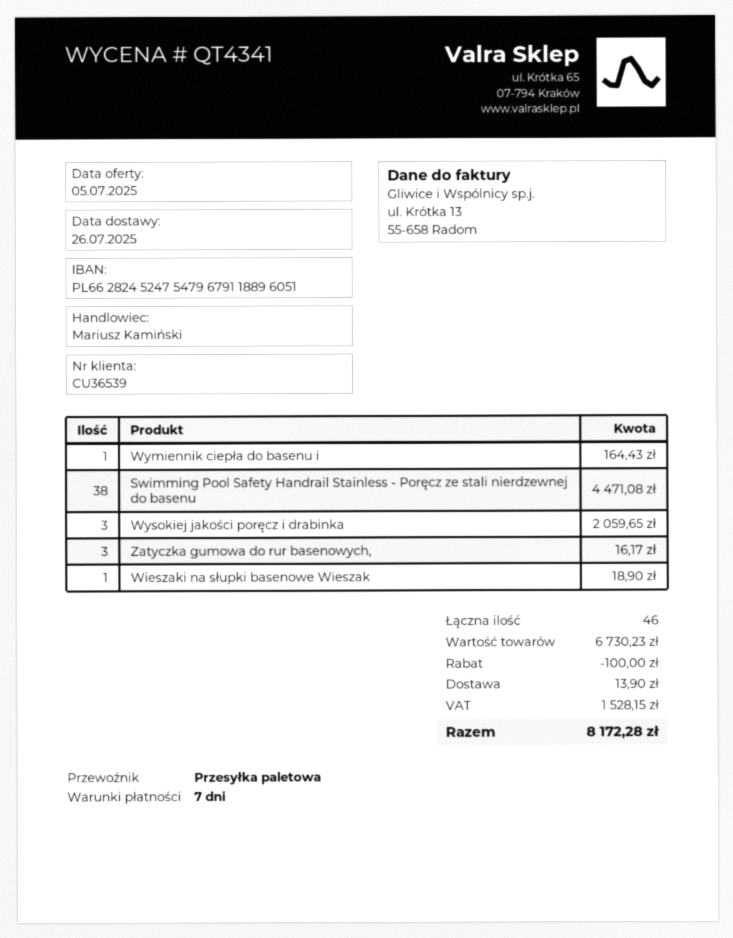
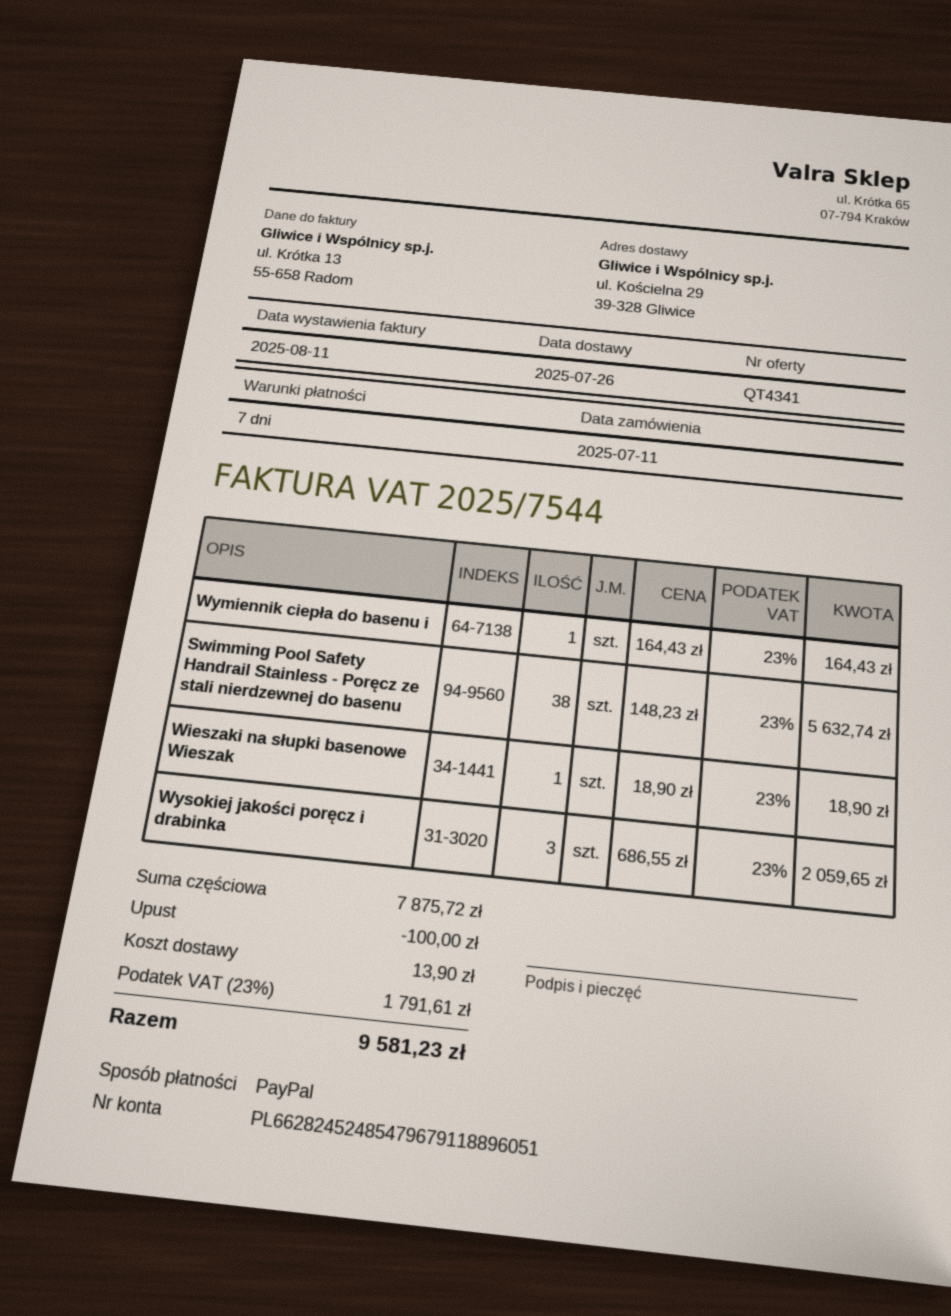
bank account: PL66282452475479679118896051 -> PL66282452485479679118896051
Swimming Pool Safety Handrail Stainless - Poręcz ze stali nierdzewnej do basenu: 38 for 4471.08 -> 38 for 5632.74
Zatyczka gumowa do rur basenowych,: 3 for 16.17 -> none
subtotal: 6730.23 -> 7875.72
tax: 1528.15 -> 1791.61
total: 8172.28 -> 9581.23

